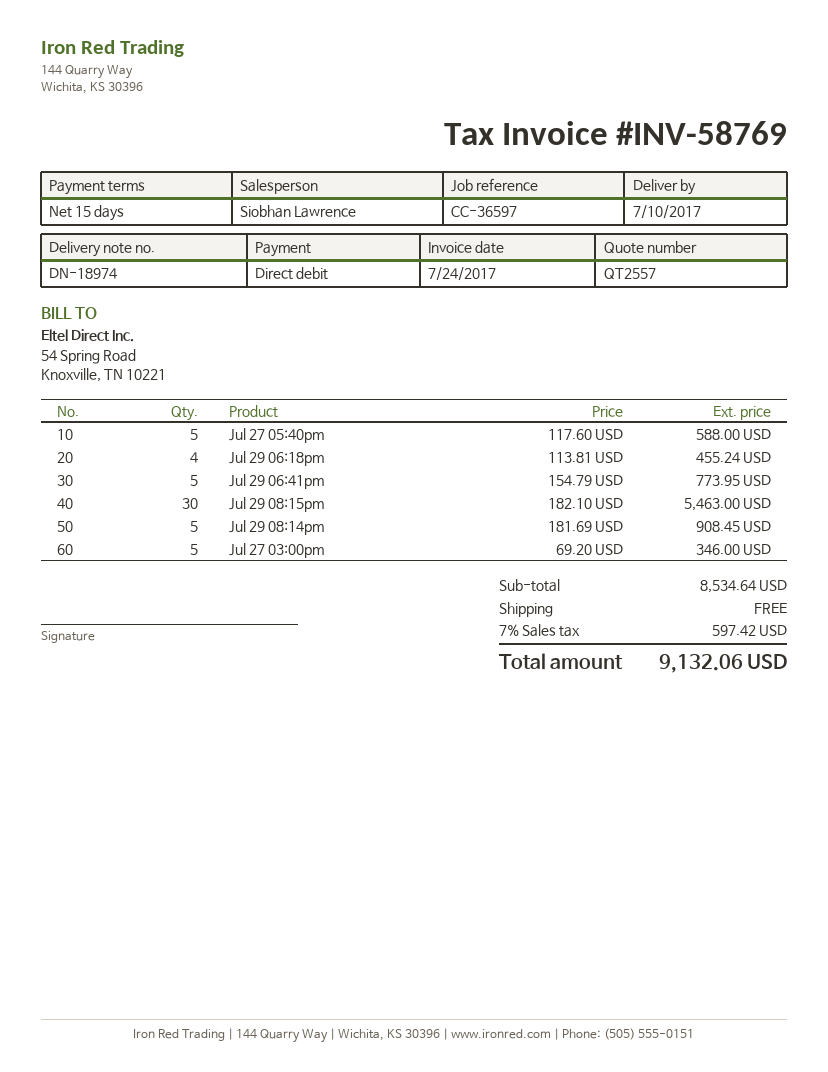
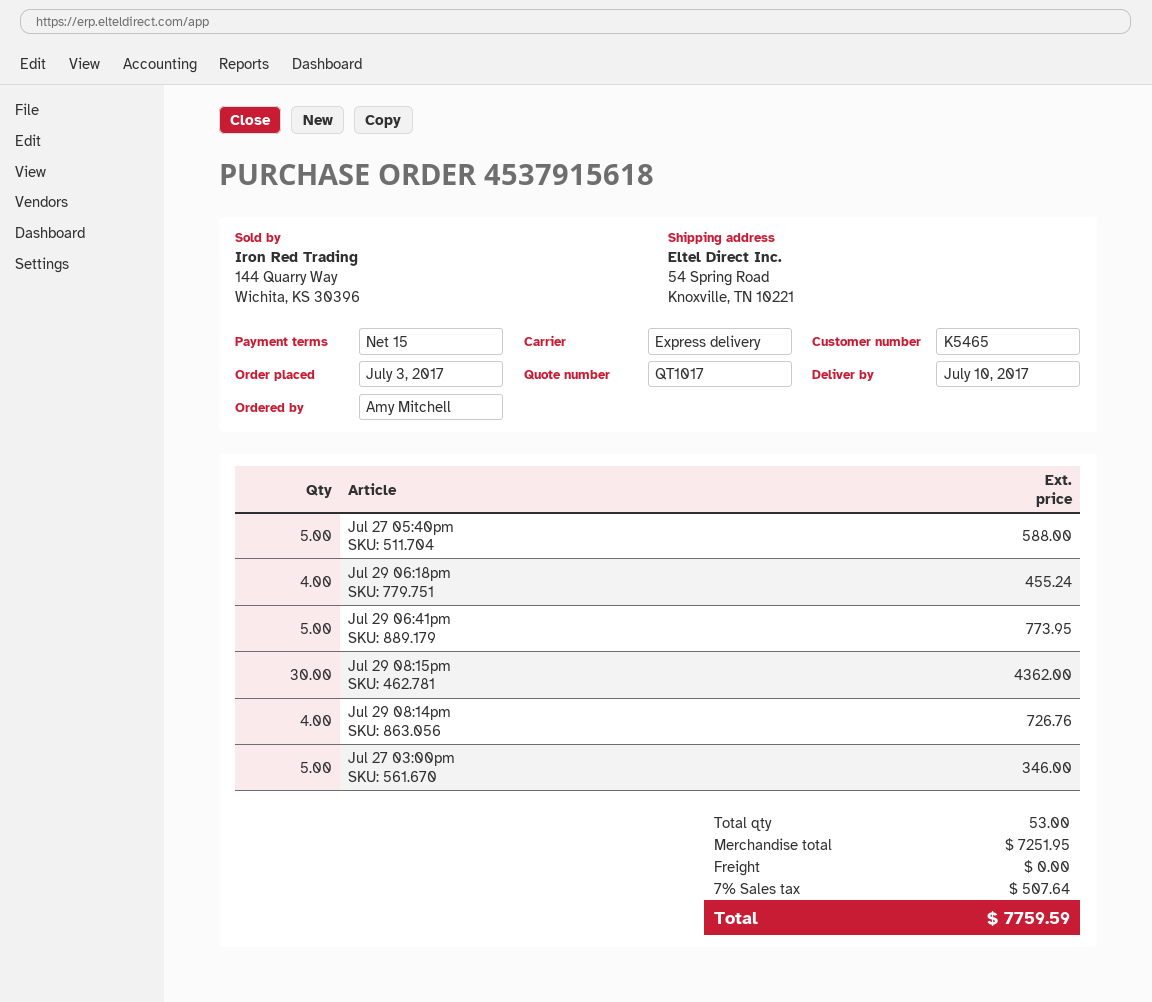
quote number: QT2557 -> QT1017
Jul 29 08:15pm: 30 for 5463.00 -> 30 for 4362.00
Jul 29 08:14pm: 5 for 908.45 -> 4 for 726.76
subtotal: 8534.64 -> 7251.95
tax: 7% = 597.42 -> 7% = 507.64
total: 9132.06 -> 7759.59

